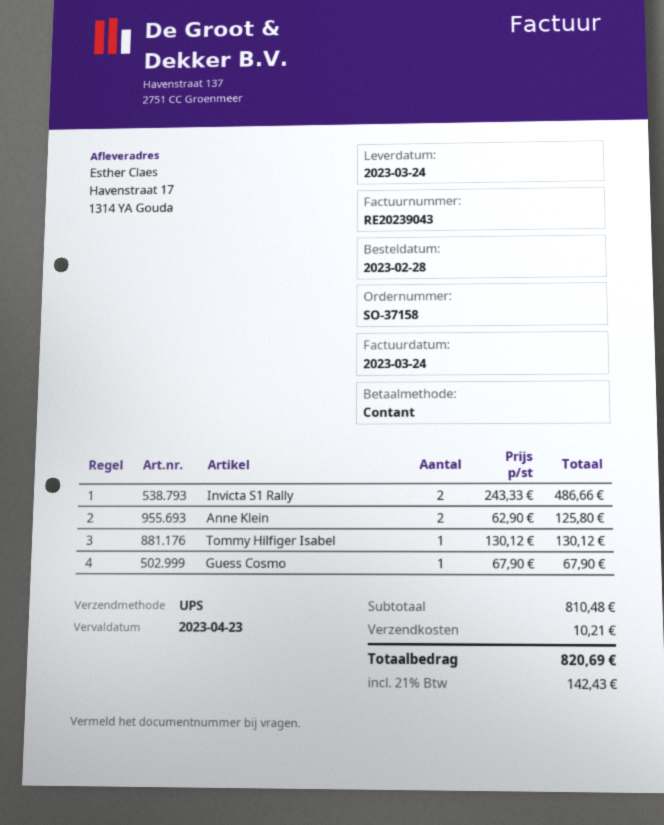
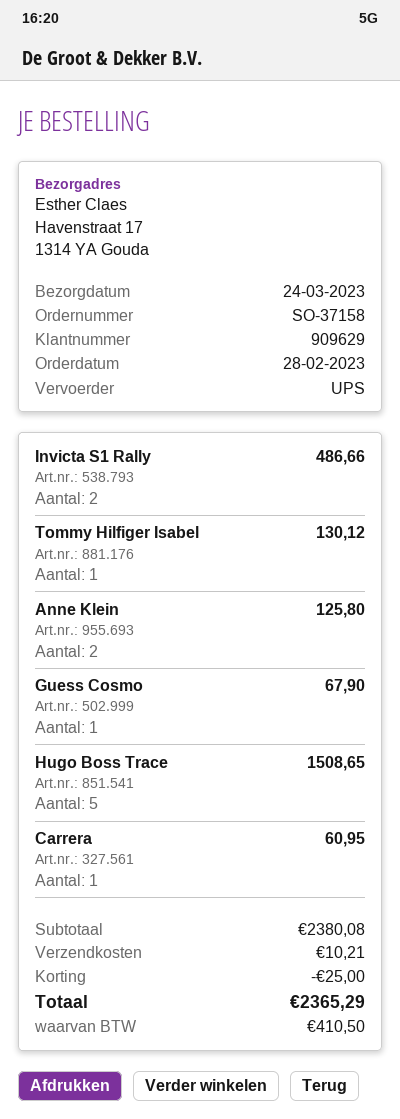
Hugo Boss Trace: none -> 5 for 1508.65
Carrera: none -> 1 for 60.95
subtotal: 810.48 -> 2380.08
discount: none -> 25.00
tax: 142.43 -> 410.50
total: 820.69 -> 2365.29

